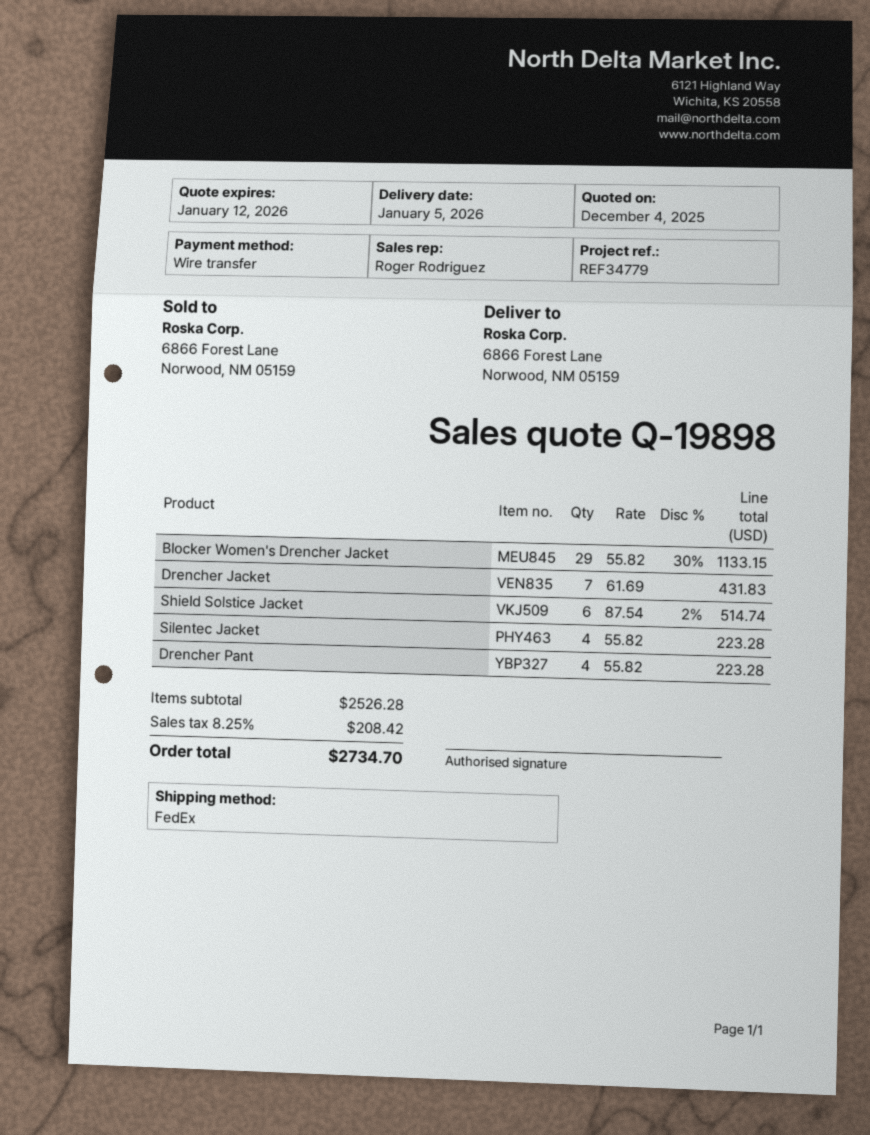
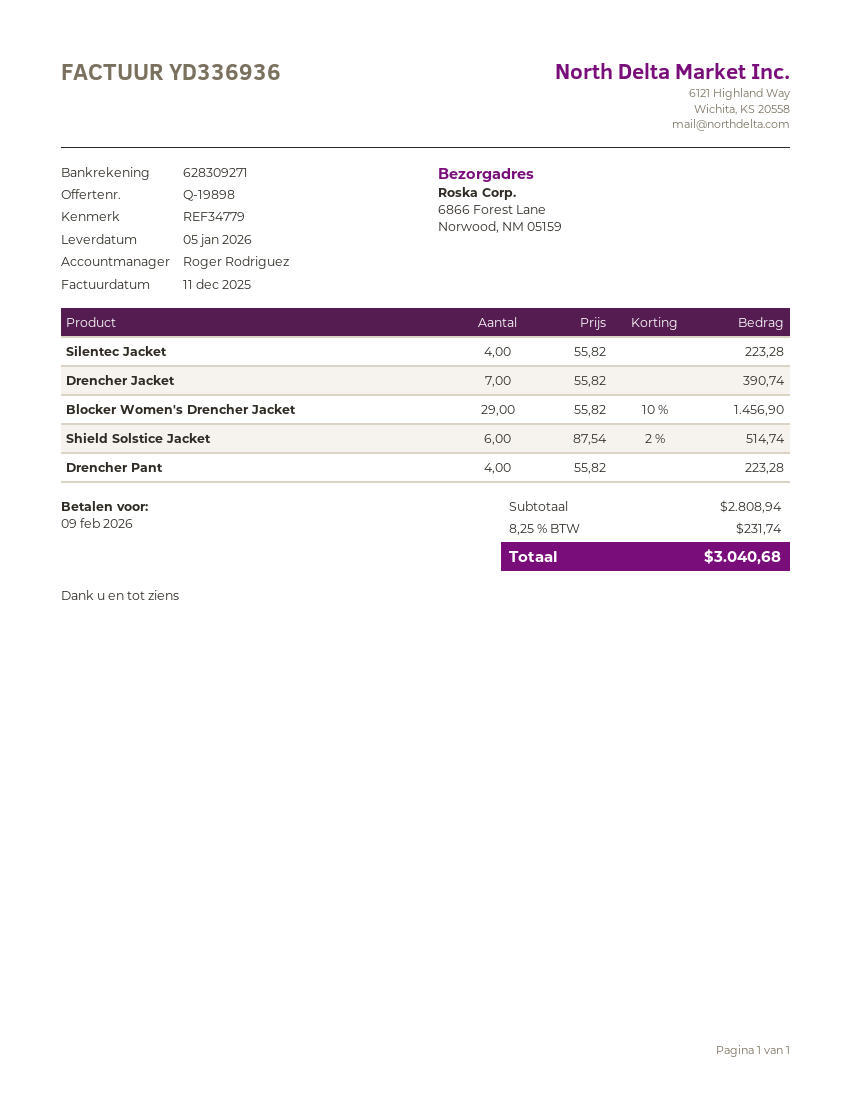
Blocker Women's Drencher Jacket: 29 x 55.82 - 30% = 1133.15 -> 29 x 55.82 - 10% = 1456.90
Drencher Jacket: 7 x 61.69 = 431.83 -> 7 x 55.82 = 390.74
subtotal: 2526.28 -> 2808.94
tax: 8.25% = 208.42 -> 8.25% = 231.74
total: 2734.70 -> 3040.68

